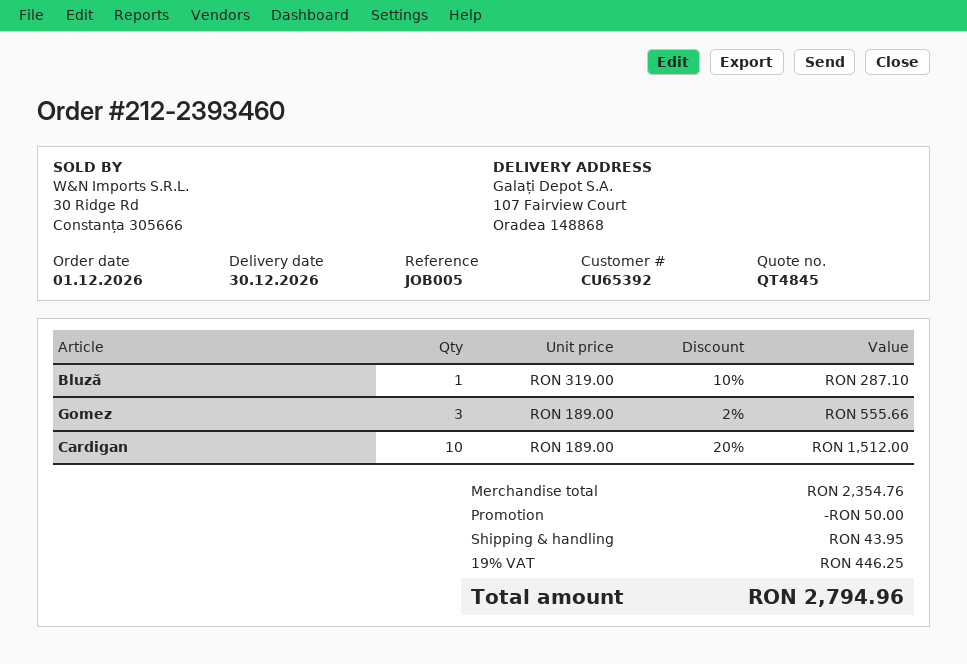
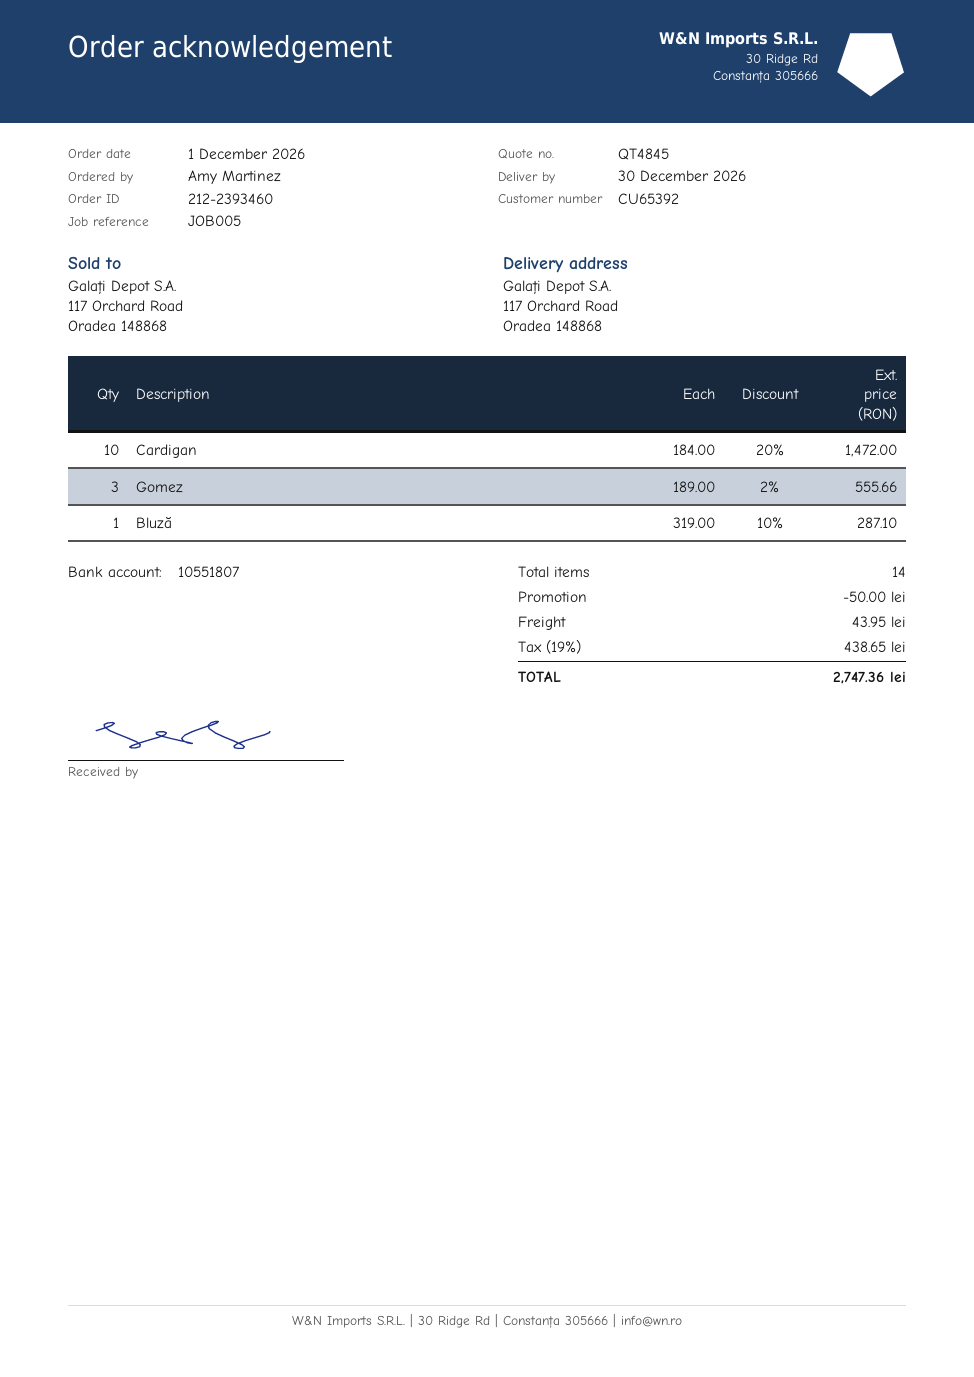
ship to: 107 Fairview Court, Oradea 148868 -> 117 Orchard Road, Oradea 148868
Cardigan: 10 x 189.00 - 20% = 1512.00 -> 10 x 184.00 - 20% = 1472.00
tax: 19% = 446.25 -> 19% = 438.65
total: 2794.96 -> 2747.36

